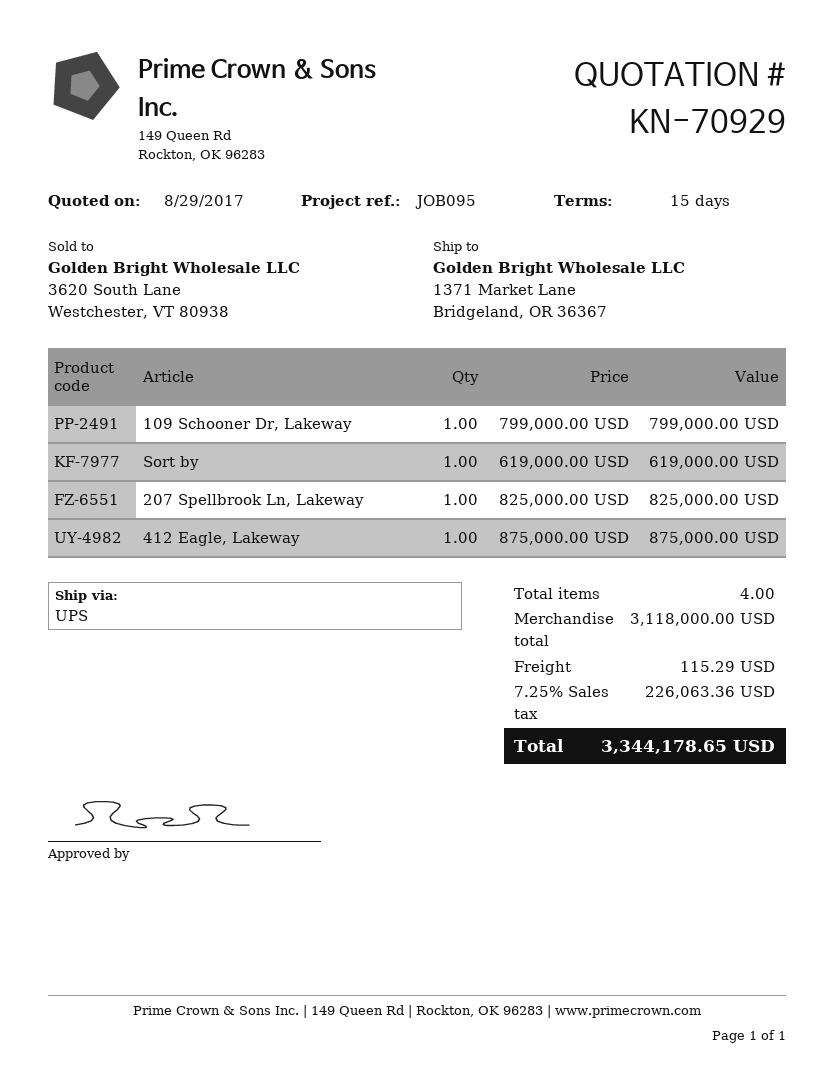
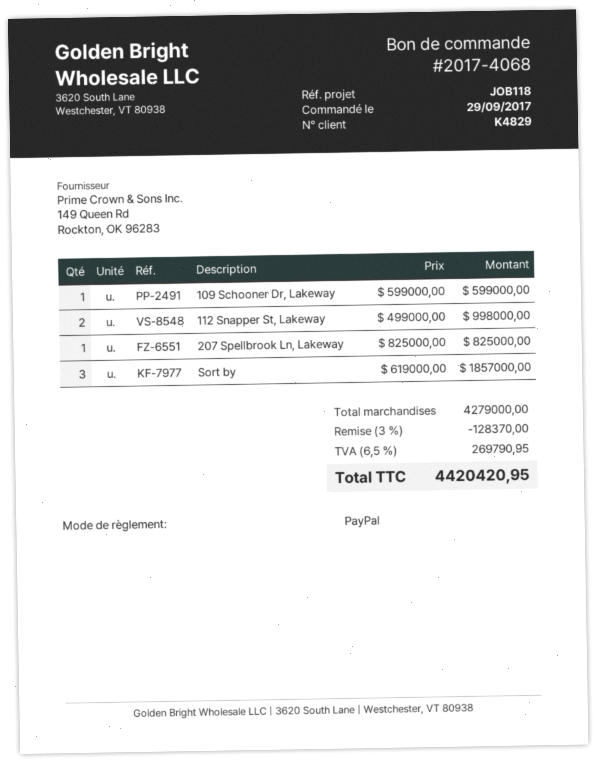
reference: JOB095 -> JOB118
109 Schooner Dr, Lakeway: 1 x 799000.00 = 799000.00 -> 1 x 599000.00 = 599000.00
Sort by: 1 x 619000.00 = 619000.00 -> 3 x 619000.00 = 1857000.00
412 Eagle, Lakeway: 1 x 875000.00 = 875000.00 -> none
112 Snapper St, Lakeway: none -> 2 x 499000.00 = 998000.00
subtotal: 3118000.00 -> 4279000.00
discount: none -> 3% = 128370.00
shipping: 115.29 -> none
tax: 7.25% = 226063.36 -> 6.5% = 269790.95
total: 3344178.65 -> 4420420.95

